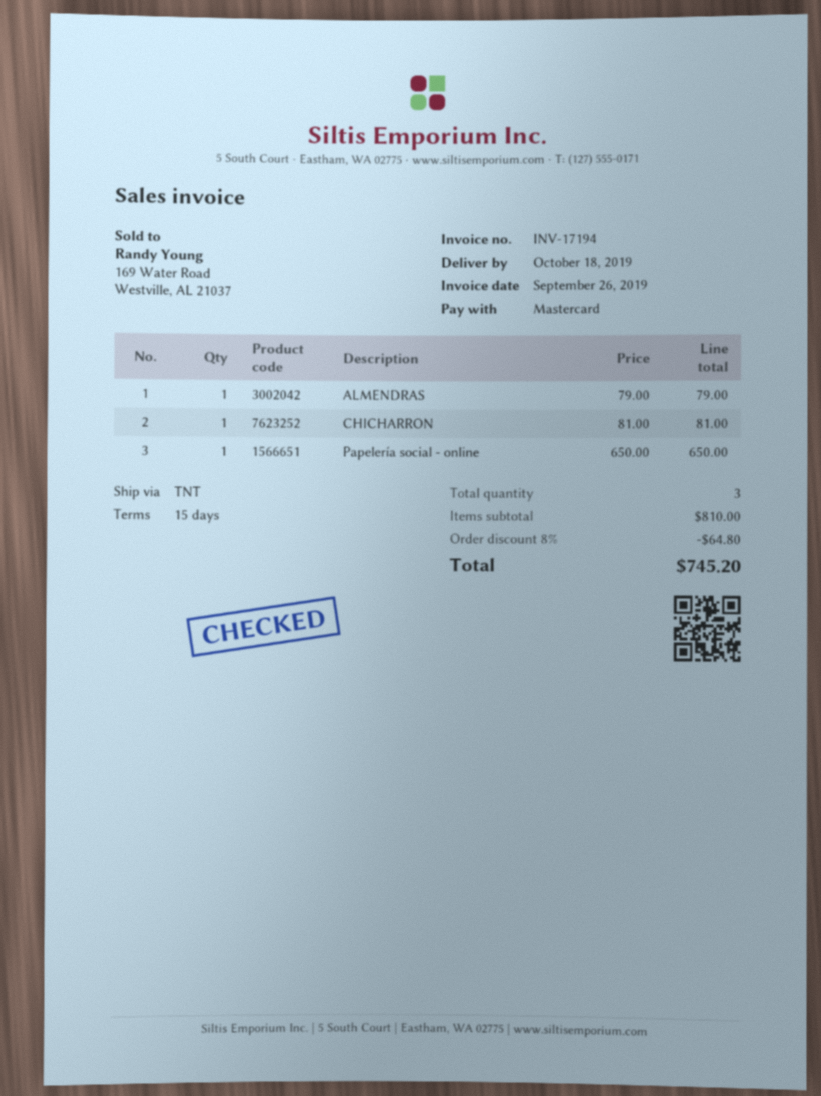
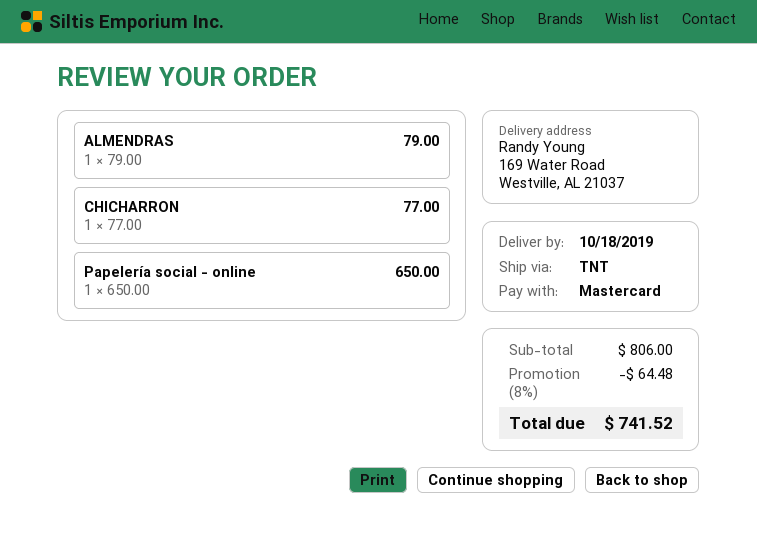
CHICHARRON: 1 x 81.00 = 81.00 -> 1 x 77.00 = 77.00
subtotal: 810.00 -> 806.00
discount: 8% = 64.80 -> 8% = 64.48
total: 745.20 -> 741.52

